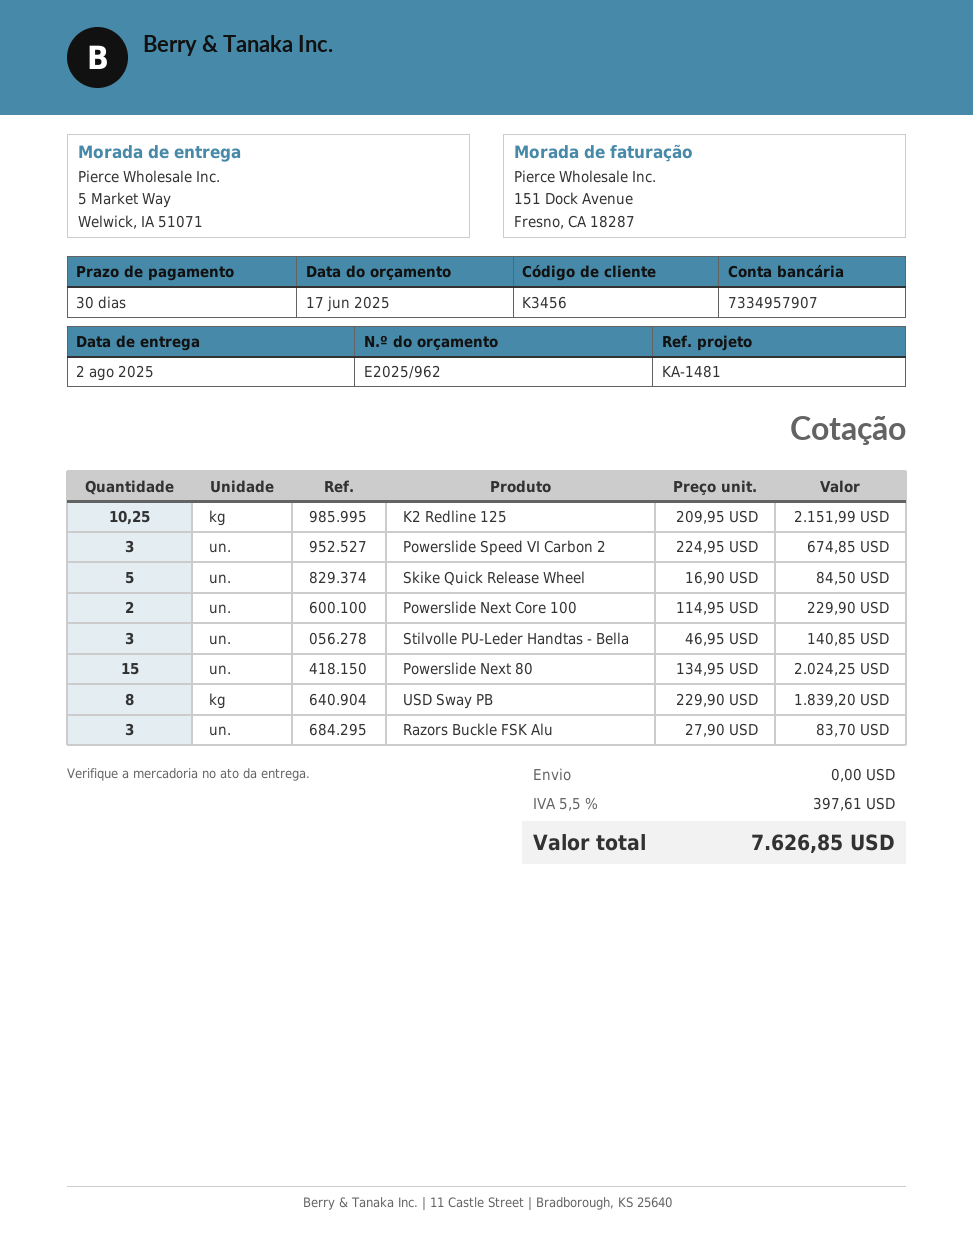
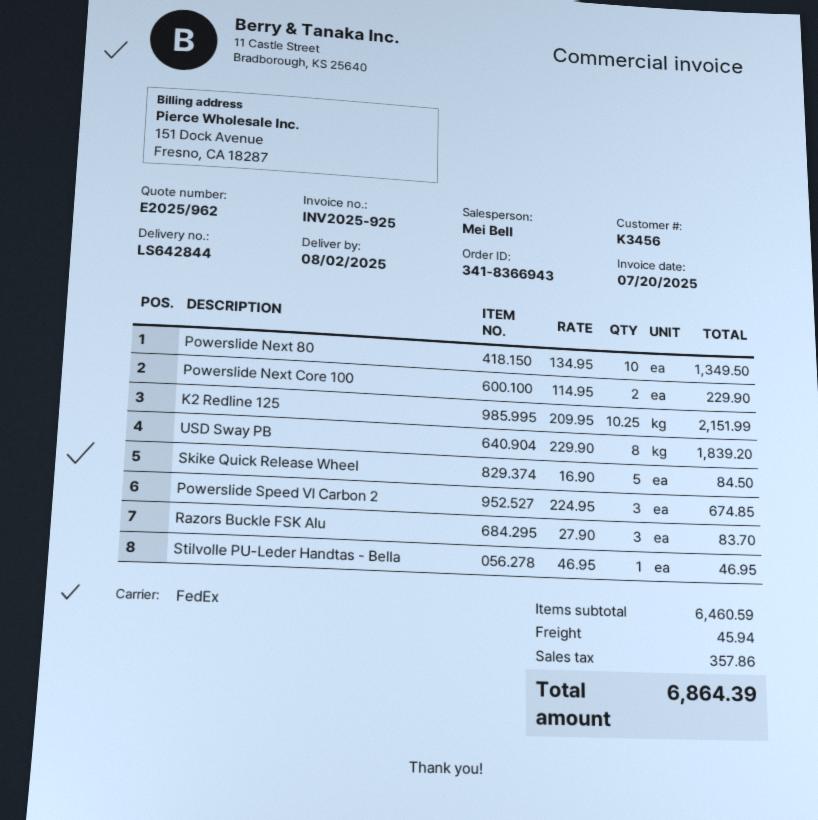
Stilvolle PU-Leder Handtas - Bella: 3 x 46.95 = 140.85 -> 1 x 46.95 = 46.95
Powerslide Next 80: 15 x 134.95 = 2024.25 -> 10 x 134.95 = 1349.50
shipping: 0.00 -> 45.94
tax: 397.61 -> 357.86
total: 7626.85 -> 6864.39

